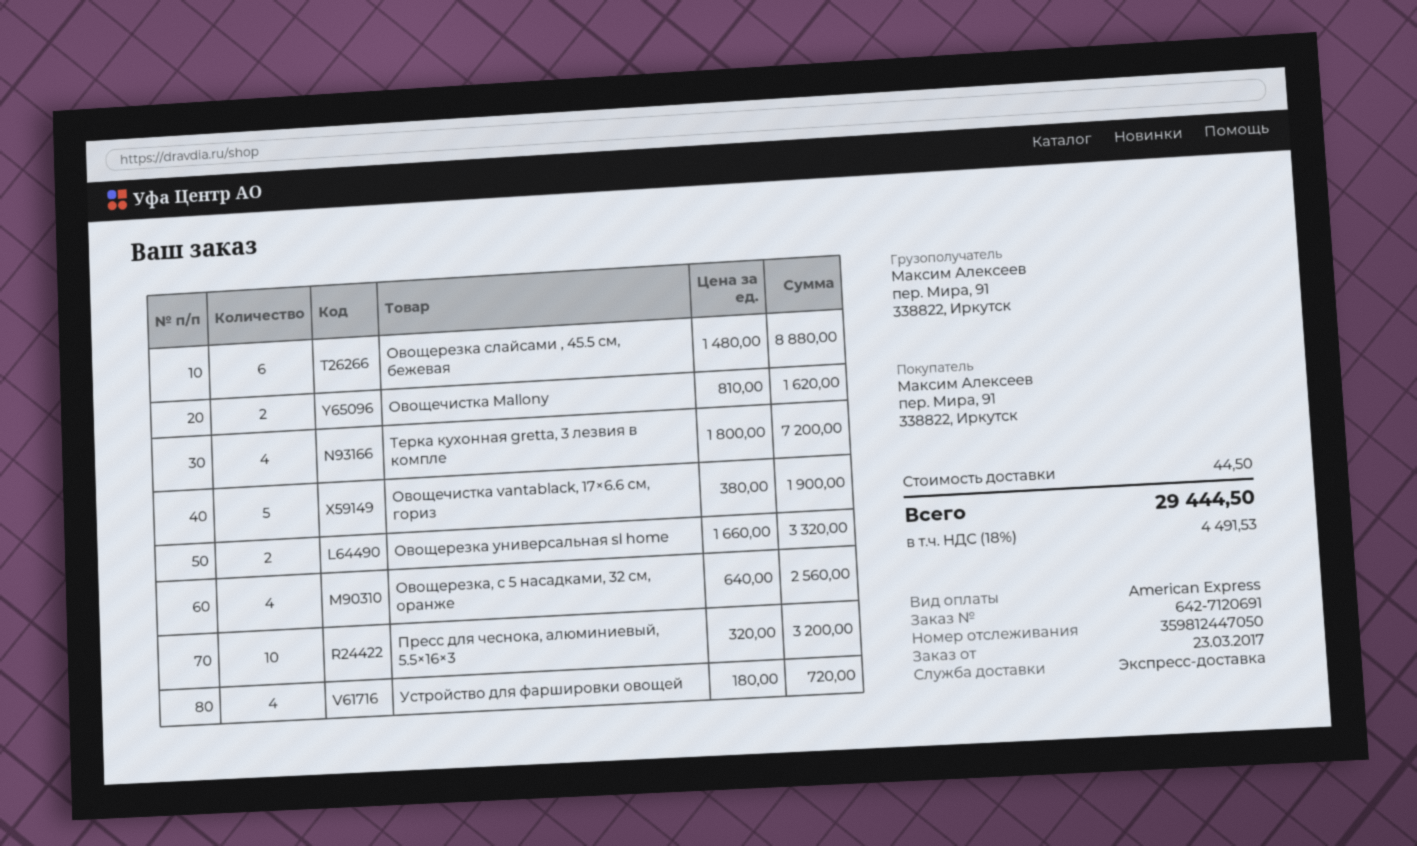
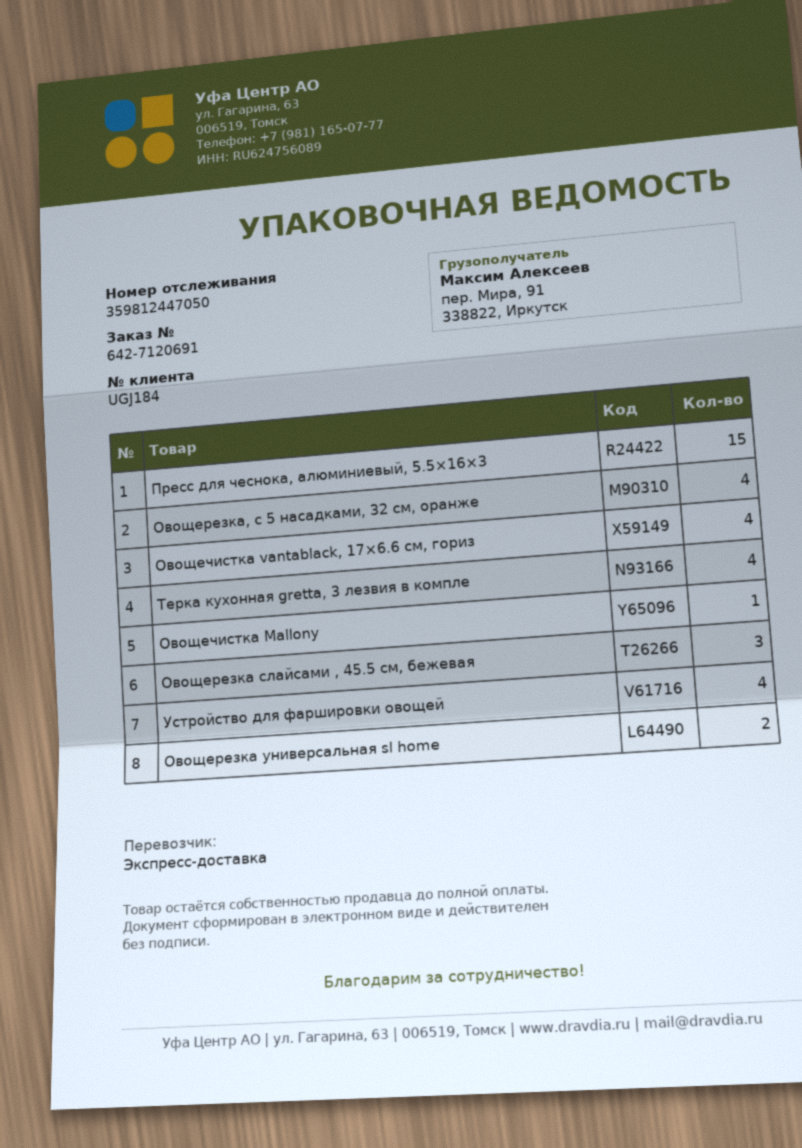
Овощерезка слайсами , 45.5 см, бежевая: 6 -> 3
Овощечистка Mallony: 2 -> 1
Овощечистка vantablack, 17×6.6 см, гориз: 5 -> 4
Пресс для чеснока, алюминиевый, 5.5×16×3: 10 -> 15

